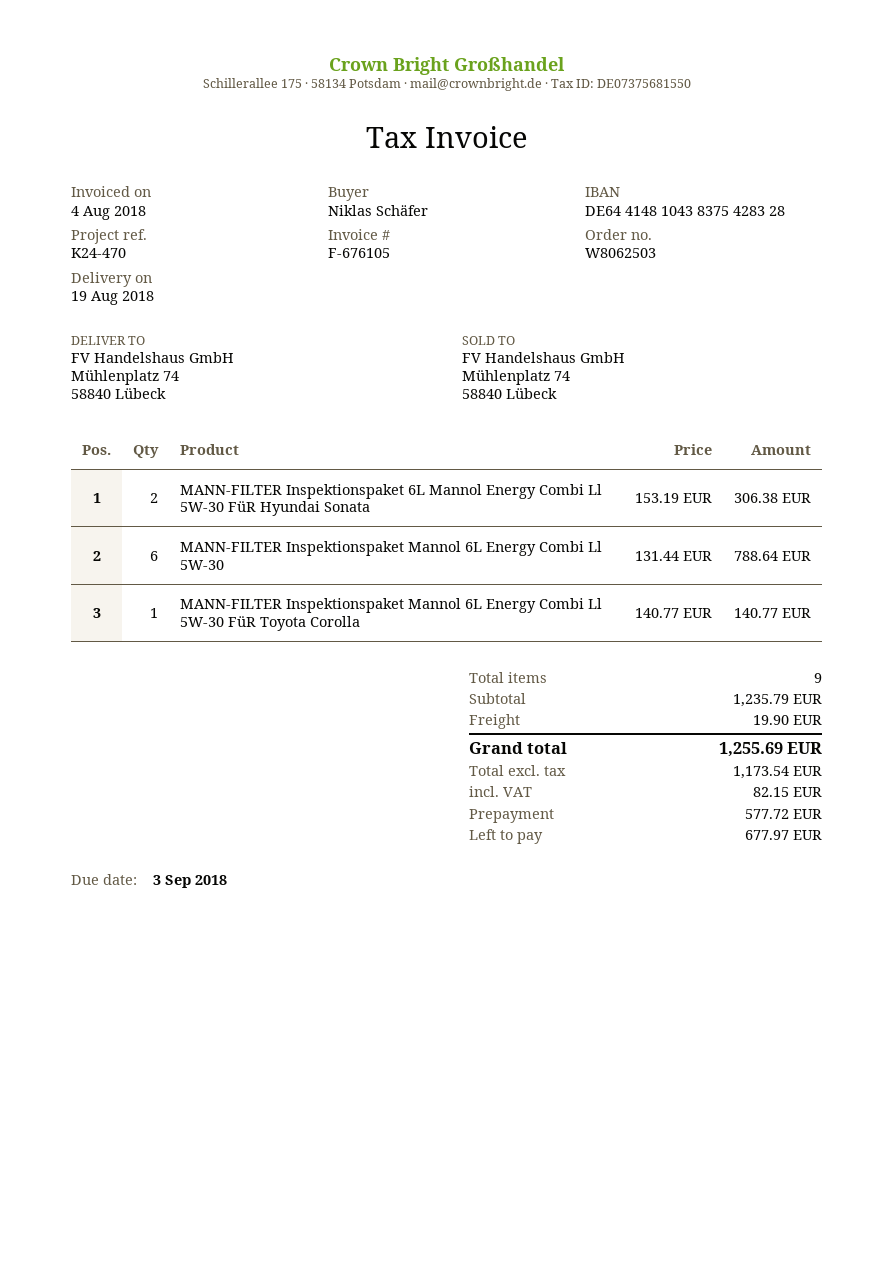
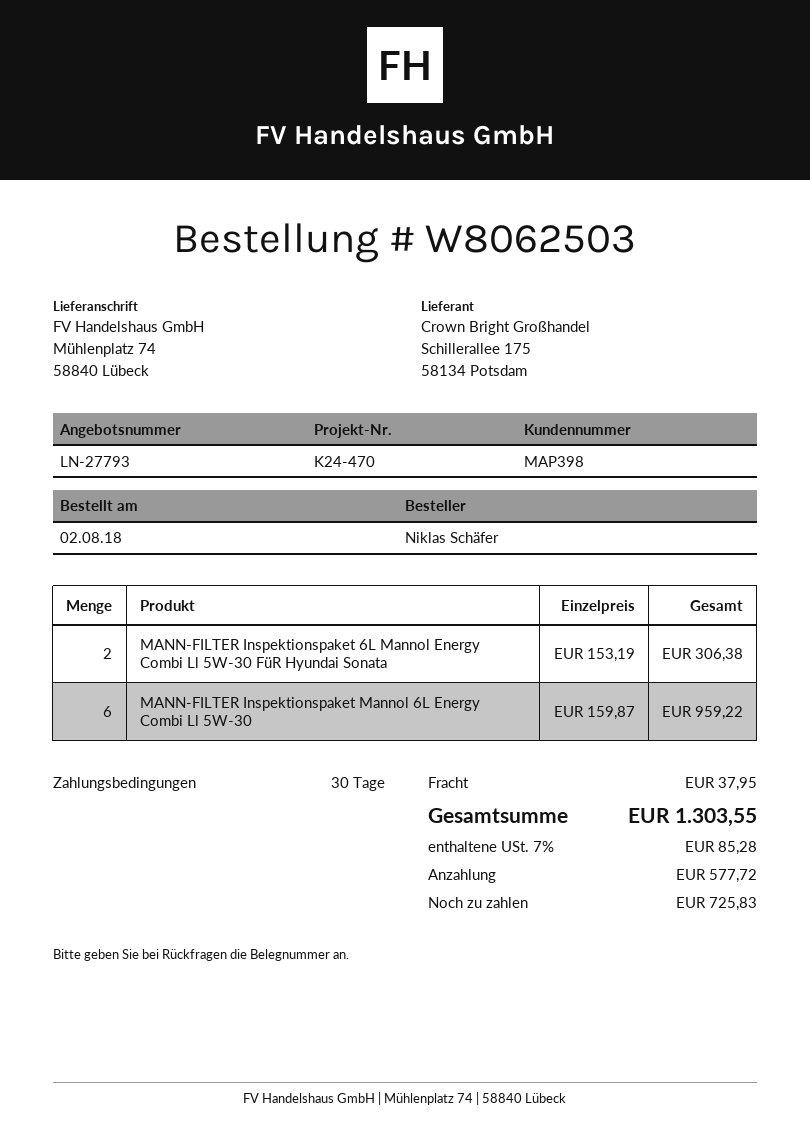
MANN-FILTER Inspektionspaket Mannol 6L Energy Combi Ll 5W-30: 6 x 131.44 = 788.64 -> 6 x 159.87 = 959.22
MANN-FILTER Inspektionspaket Mannol 6L Energy Combi Ll 5W-30 FüR Toyota Corolla: 1 x 140.77 = 140.77 -> none
shipping: 19.90 -> 37.95
tax: 82.15 -> 85.28
total: 1255.69 -> 1303.55
balance: 677.97 -> 725.83

